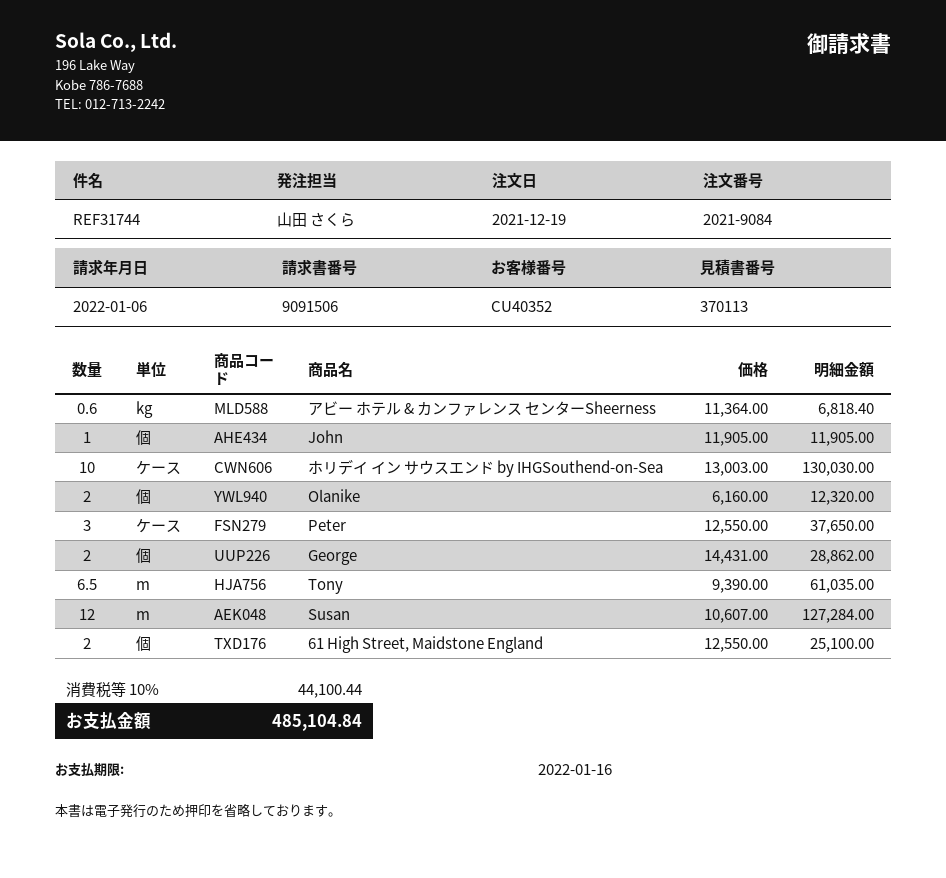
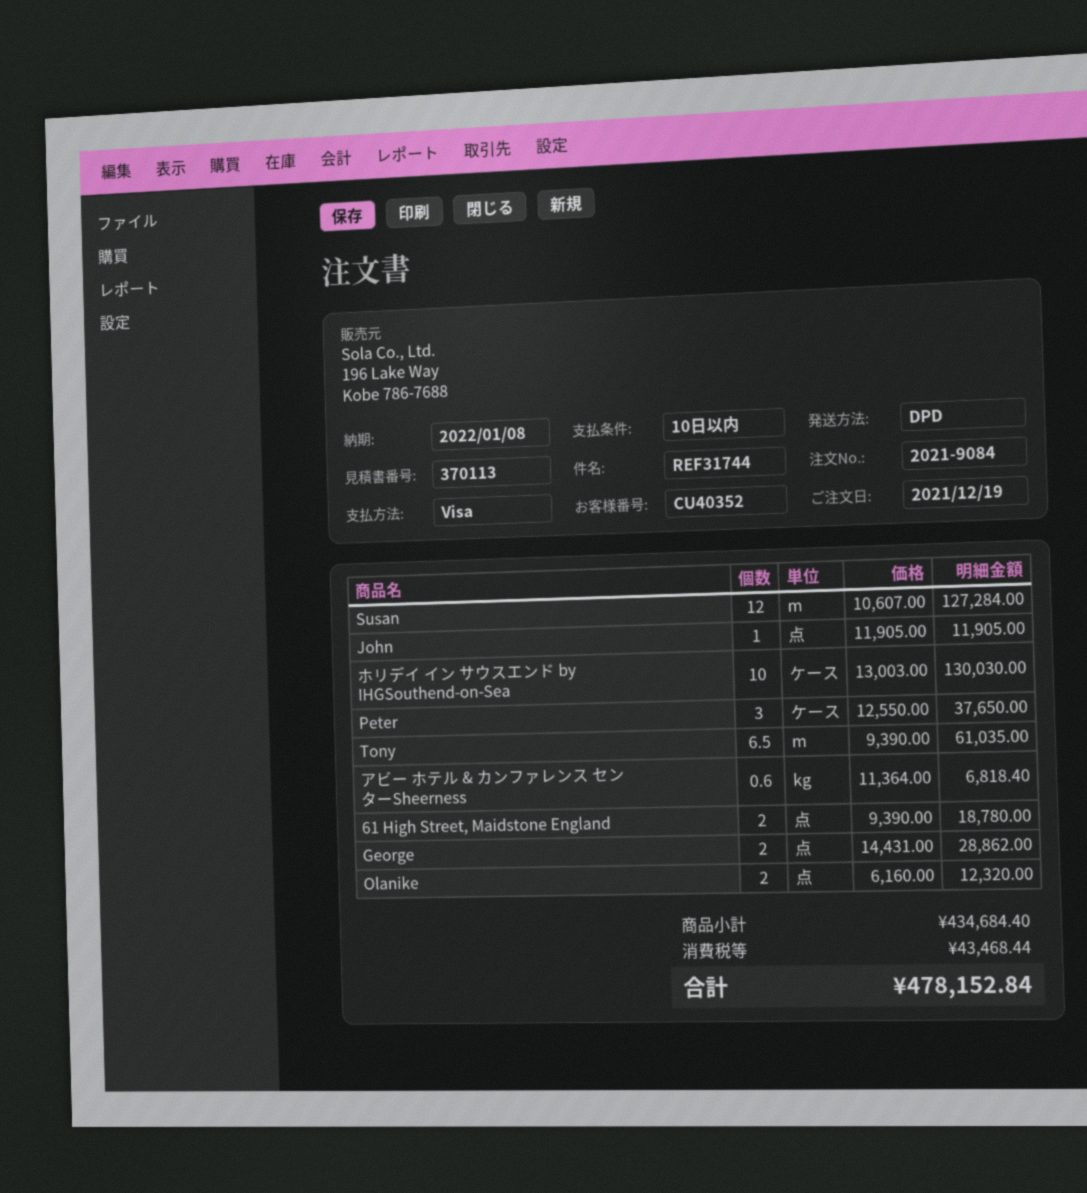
61 High Street, Maidstone England: 2 x 12550.00 = 25100.00 -> 2 x 9390.00 = 18780.00
tax: 44100.44 -> 43468.44
total: 485104.84 -> 478152.84

